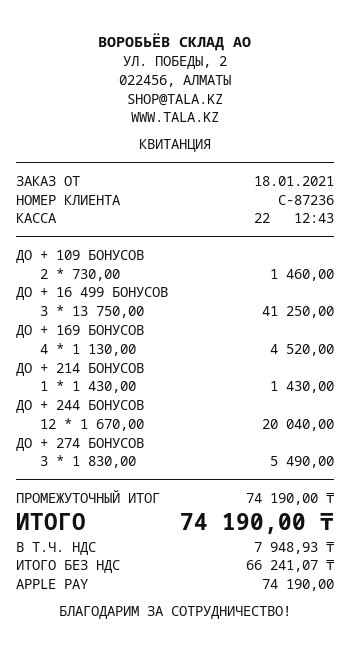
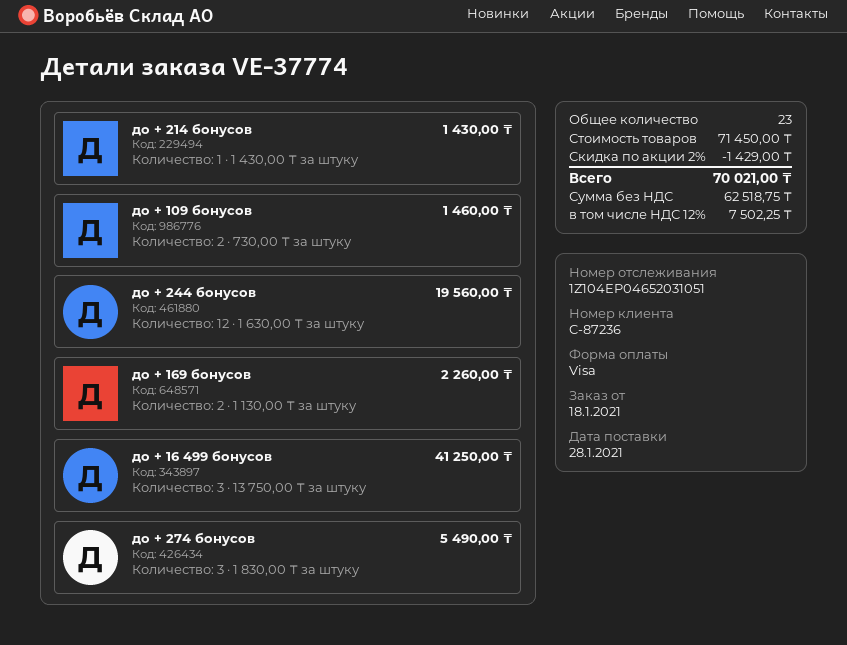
payment method: Apple Pay -> Visa
ДО + 169 БОНУСОВ: 4 x 1130.00 = 4520.00 -> 2 x 1130.00 = 2260.00
ДО + 244 БОНУСОВ: 12 x 1670.00 = 20040.00 -> 12 x 1630.00 = 19560.00
subtotal: 74190.00 -> 71450.00
discount: none -> 2% = 1429.00
net: 66241.07 -> 62518.75
tax: 7948.93 -> 7502.25
total: 74190.00 -> 70021.00

